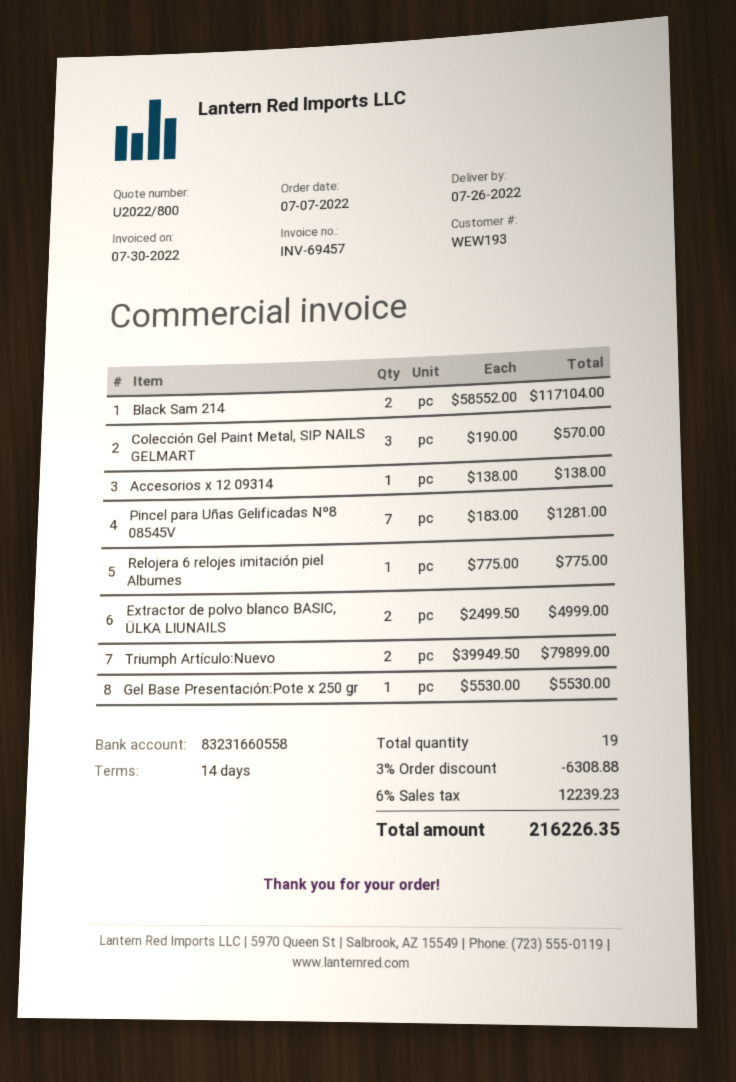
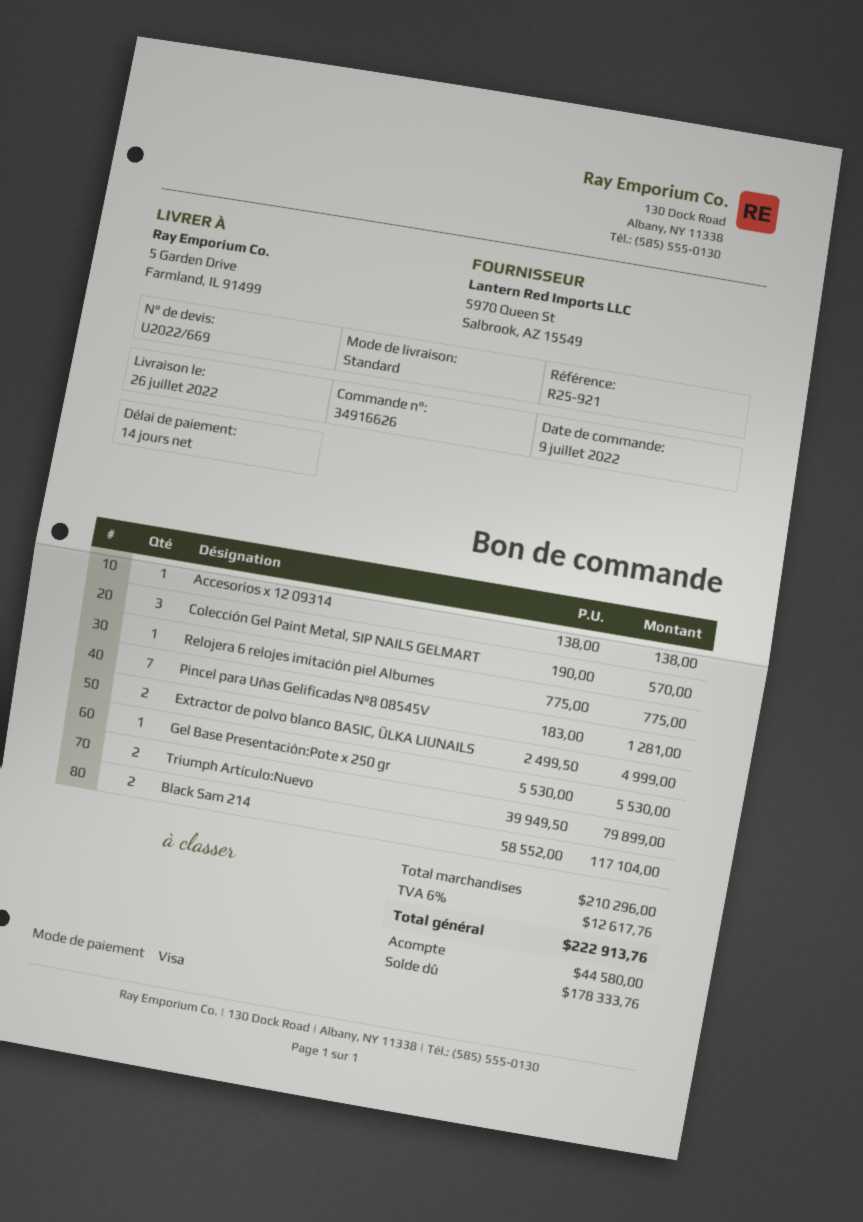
quote number: U2022/800 -> U2022/669
order date: 2022-07-07 -> 2022-07-09
discount: 3% = 6308.88 -> none
tax: 6% = 12239.23 -> 6% = 12617.76
total: 216226.35 -> 222913.76

